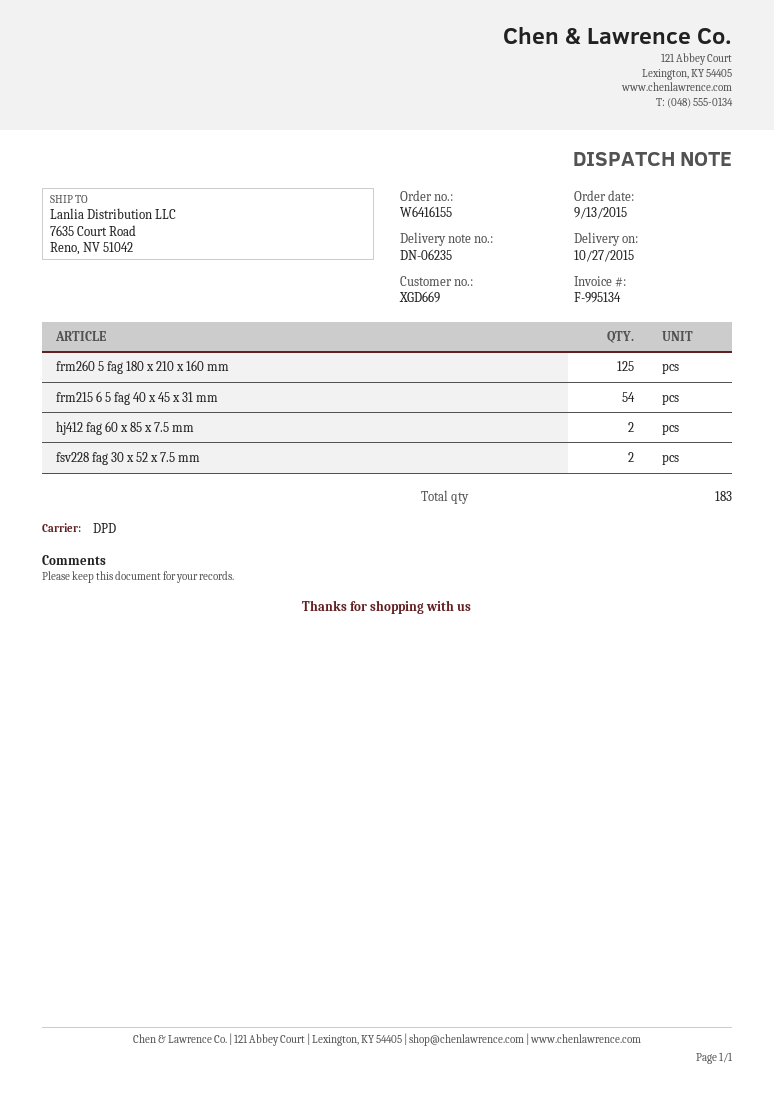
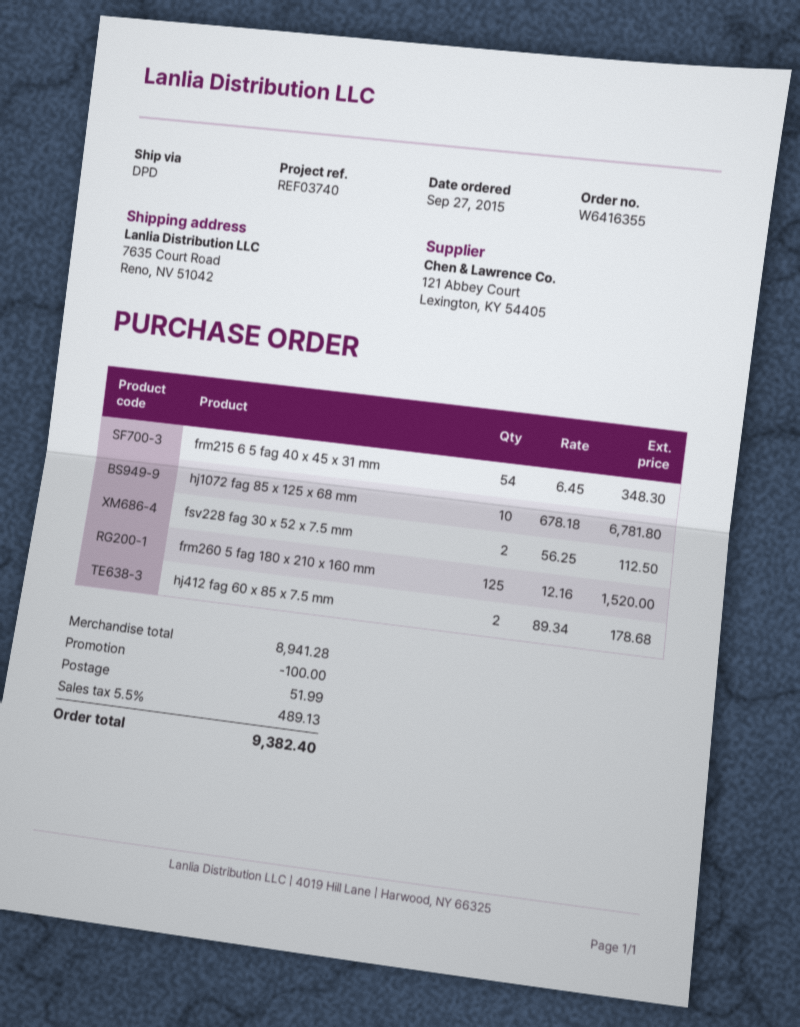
order number: W6416155 -> W6416355
order date: 2015-09-13 -> 2015-09-27
hj1072 fag 85 x 125 x 68 mm: none -> 10

